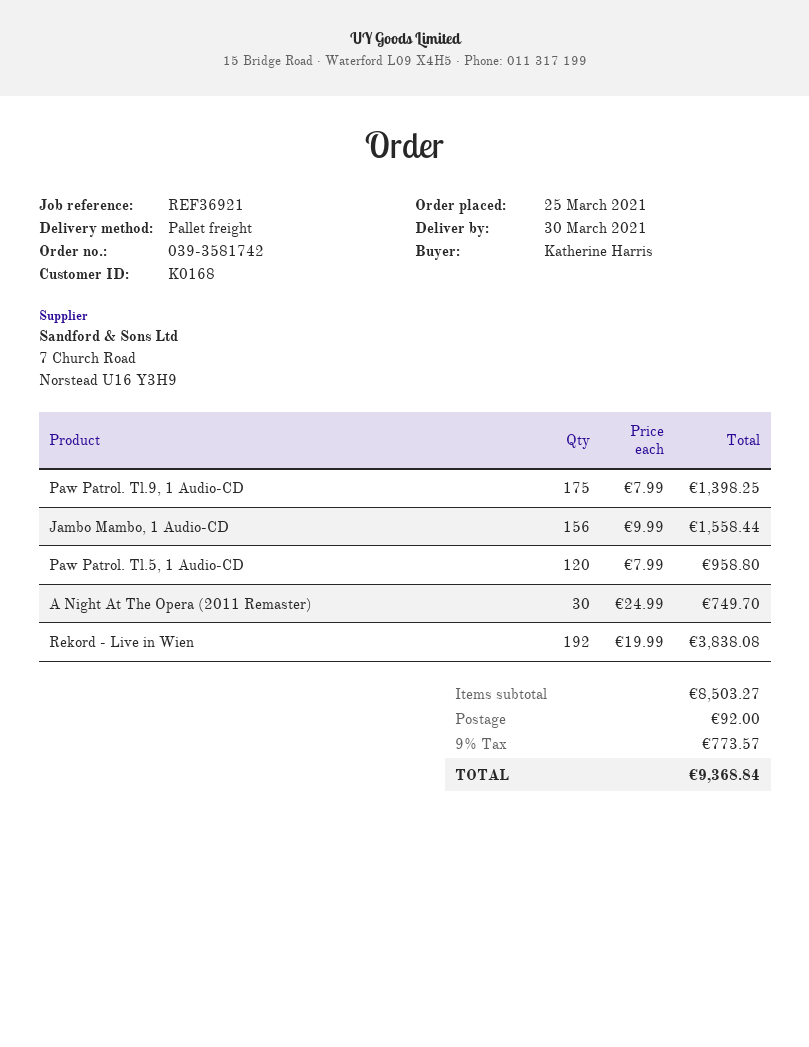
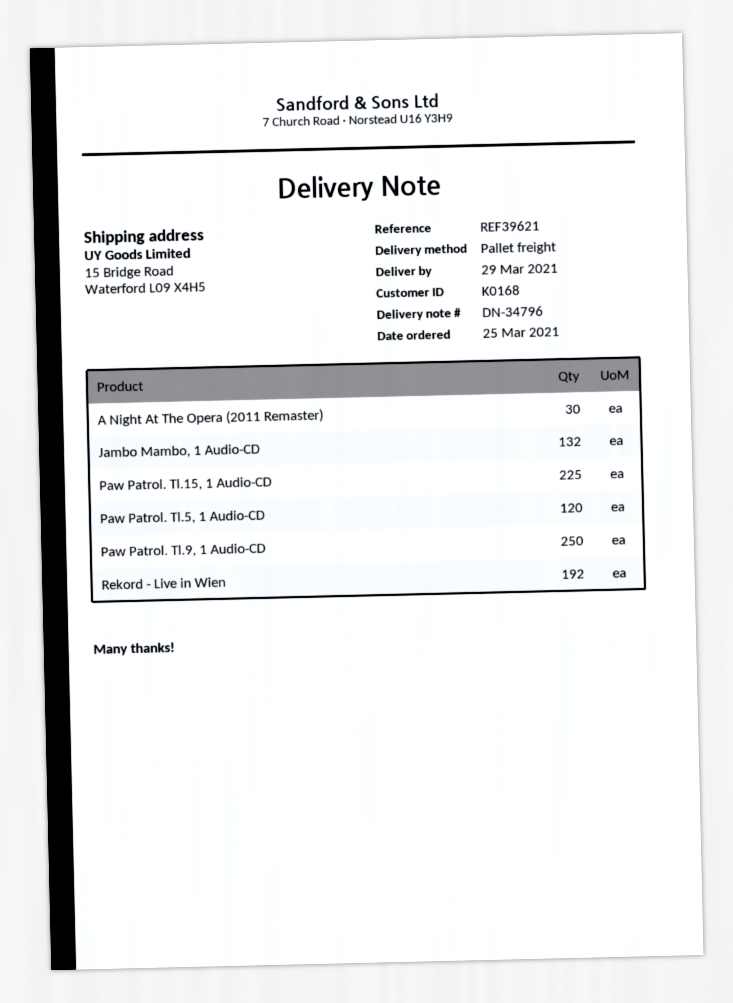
delivery date: 2021-03-30 -> 2021-03-29
reference: REF36921 -> REF39621
Paw Patrol. Tl.9, 1 Audio-CD: 175 -> 250
Jambo Mambo, 1 Audio-CD: 156 -> 132
Paw Patrol. Tl.15, 1 Audio-CD: none -> 225

